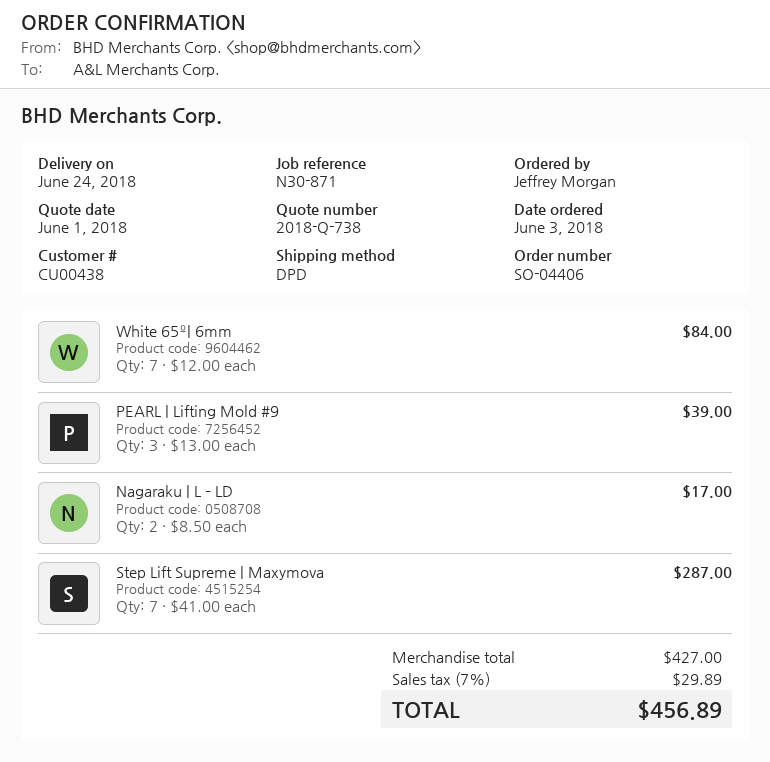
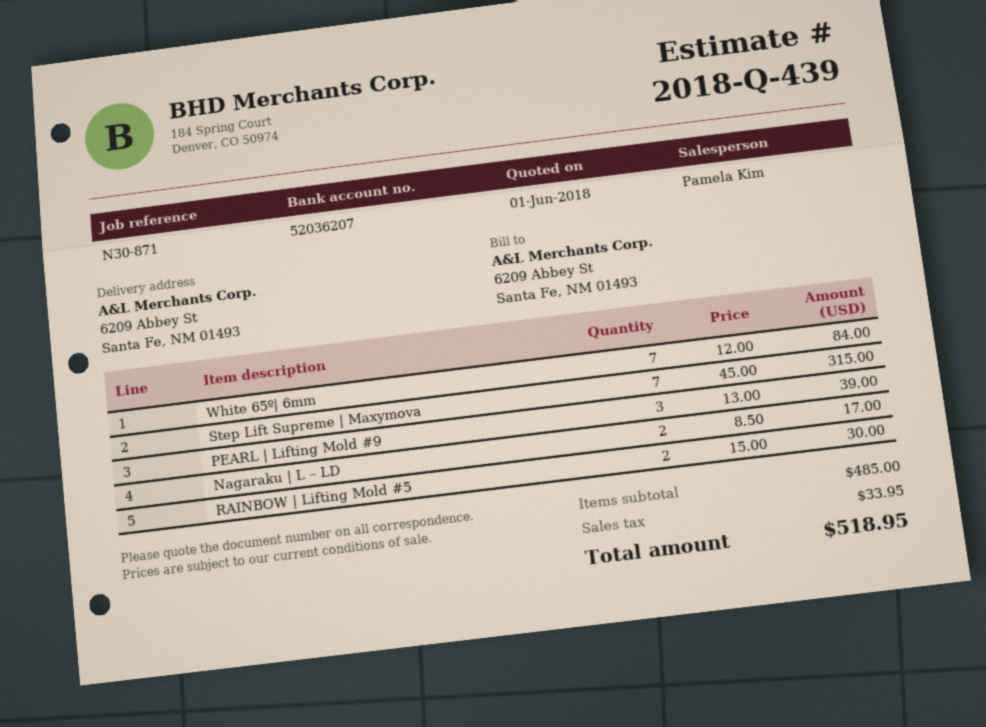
quote number: 2018-Q-738 -> 2018-Q-439
Step Lift Supreme | Maxymova: 7 x 41.00 = 287.00 -> 7 x 45.00 = 315.00
RAINBOW | Lifting Mold #5: none -> 2 x 15.00 = 30.00
subtotal: 427.00 -> 485.00
tax: 29.89 -> 33.95
total: 456.89 -> 518.95

